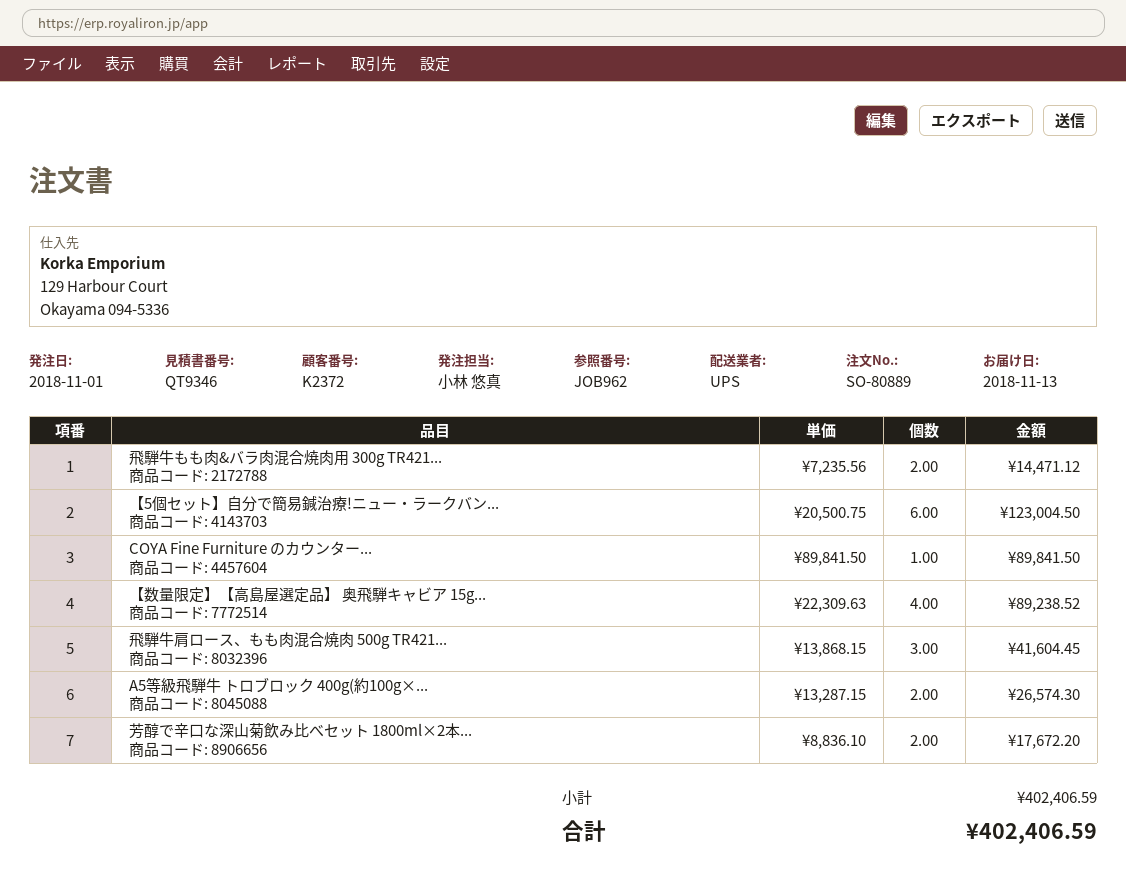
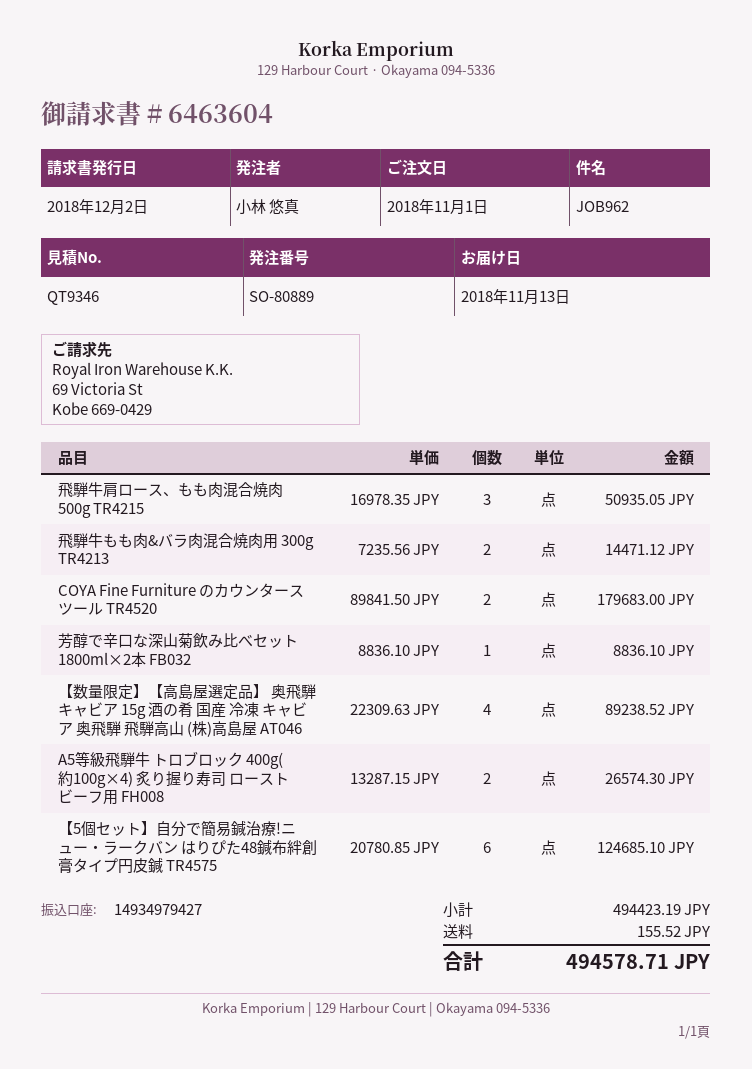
【5個セット】自分で簡易鍼治療!ニュー・ラークバン...: 6 x 20500.75 = 123004.50 -> 6 x 20780.85 = 124685.10
COYA Fine Furniture のカウンター...: 1 x 89841.50 = 89841.50 -> 2 x 89841.50 = 179683.00
飛騨牛肩ロース、もも肉混合焼肉 500g TR421...: 3 x 13868.15 = 41604.45 -> 3 x 16978.35 = 50935.05
芳醇で辛口な深山菊飲み比べセット 1800ml×2本...: 2 x 8836.10 = 17672.20 -> 1 x 8836.10 = 8836.10
subtotal: 402406.59 -> 494423.19
shipping: none -> 155.52
total: 402406.59 -> 494578.71

